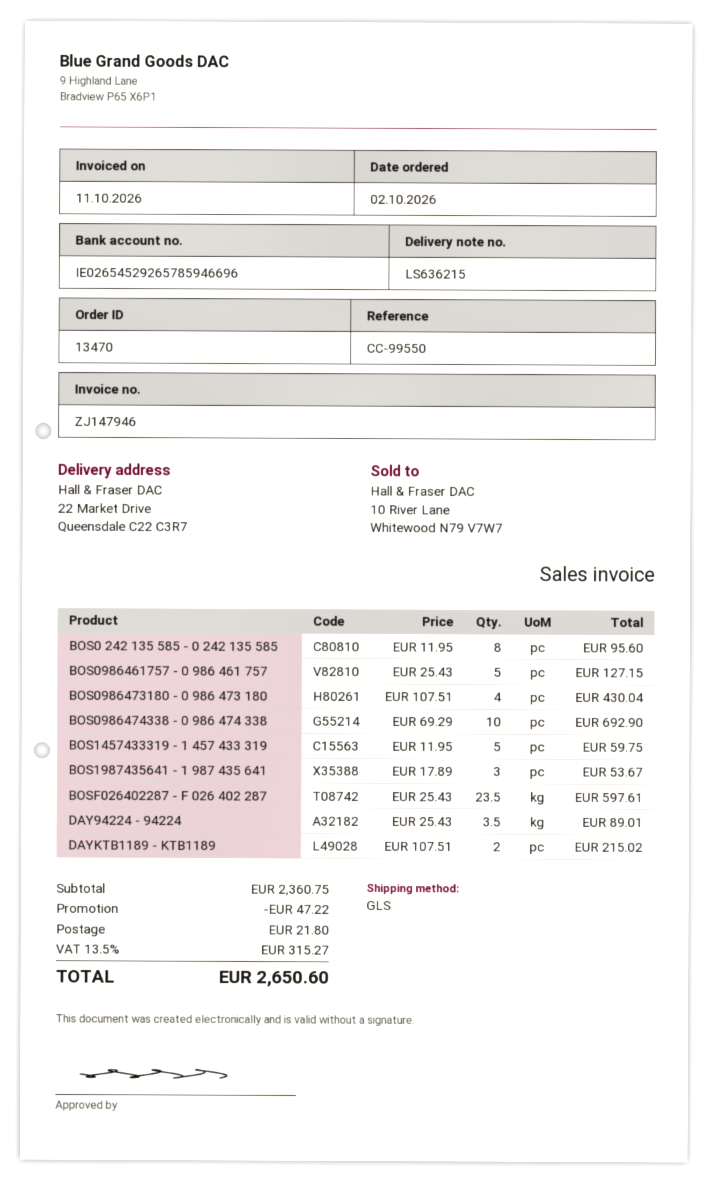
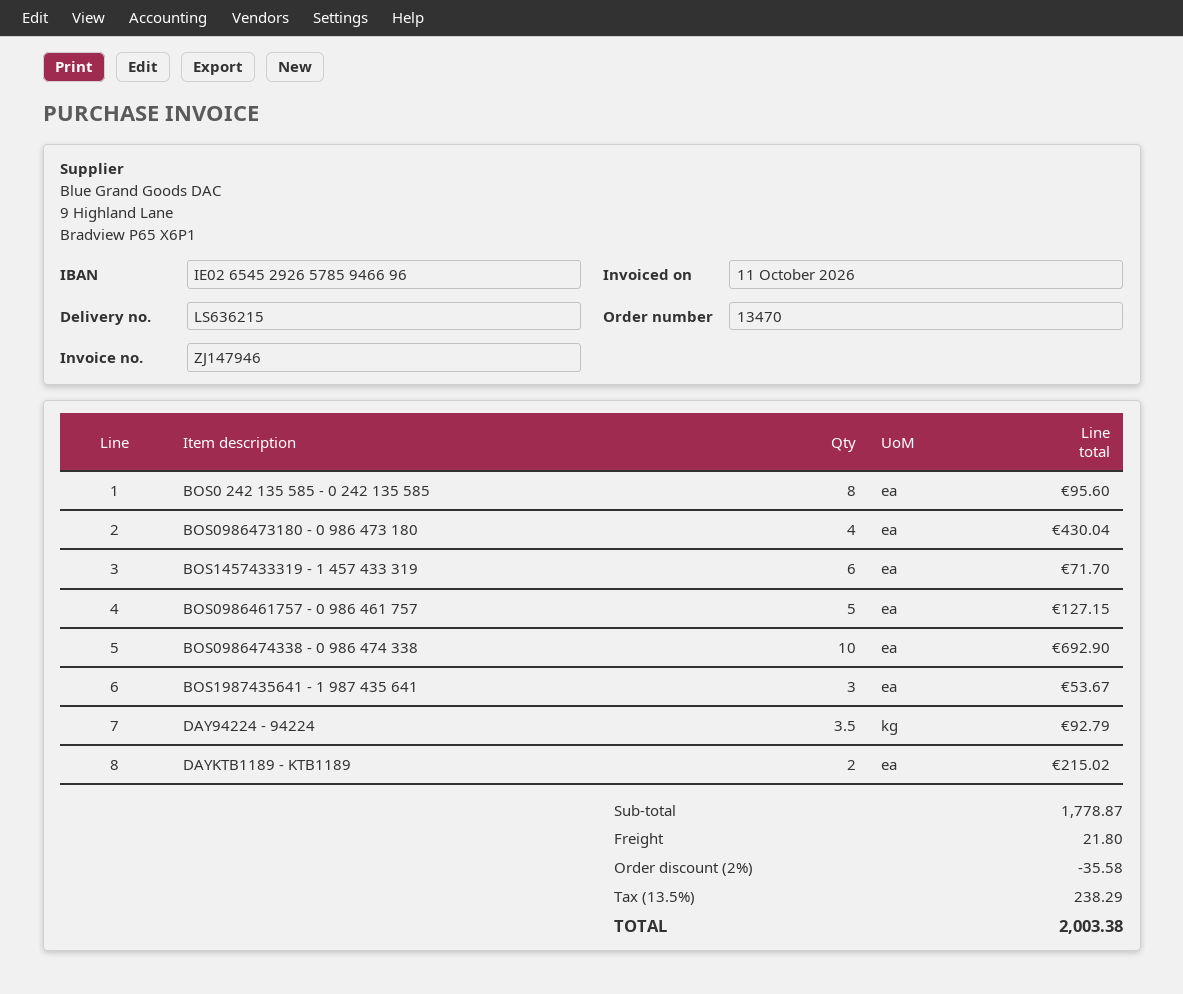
BOS1457433319 - 1 457 433 319: 5 for 59.75 -> 6 for 71.70
BOSF026402287 - F 026 402 287: 23.5 for 597.61 -> none
DAY94224 - 94224: 3.5 for 89.01 -> 3.5 for 92.79
subtotal: 2360.75 -> 1778.87
discount: 47.22 -> 35.58
tax: 13.5% = 315.27 -> 13.5% = 238.29
total: 2650.60 -> 2003.38

